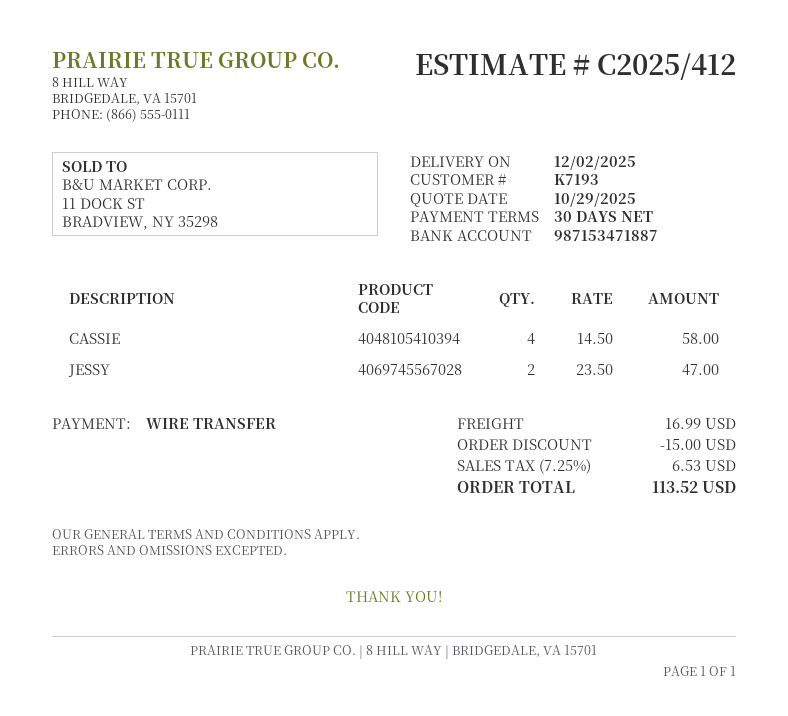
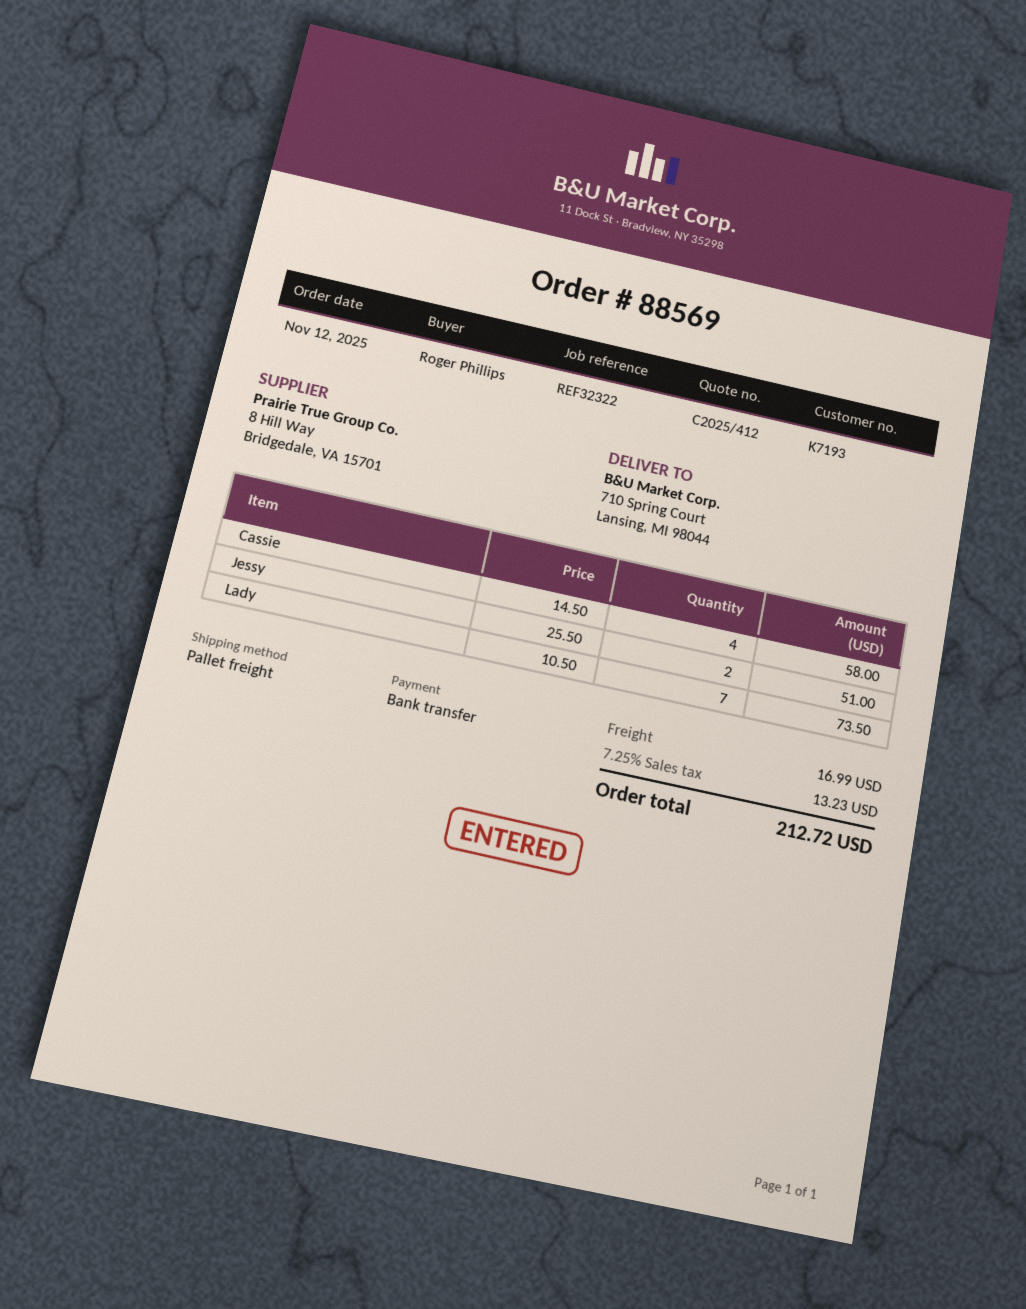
JESSY: 2 x 23.50 = 47.00 -> 2 x 25.50 = 51.00
Lady: none -> 7 x 10.50 = 73.50
discount: 15.00 -> none
tax: 7.25% = 6.53 -> 7.25% = 13.23
total: 113.52 -> 212.72

